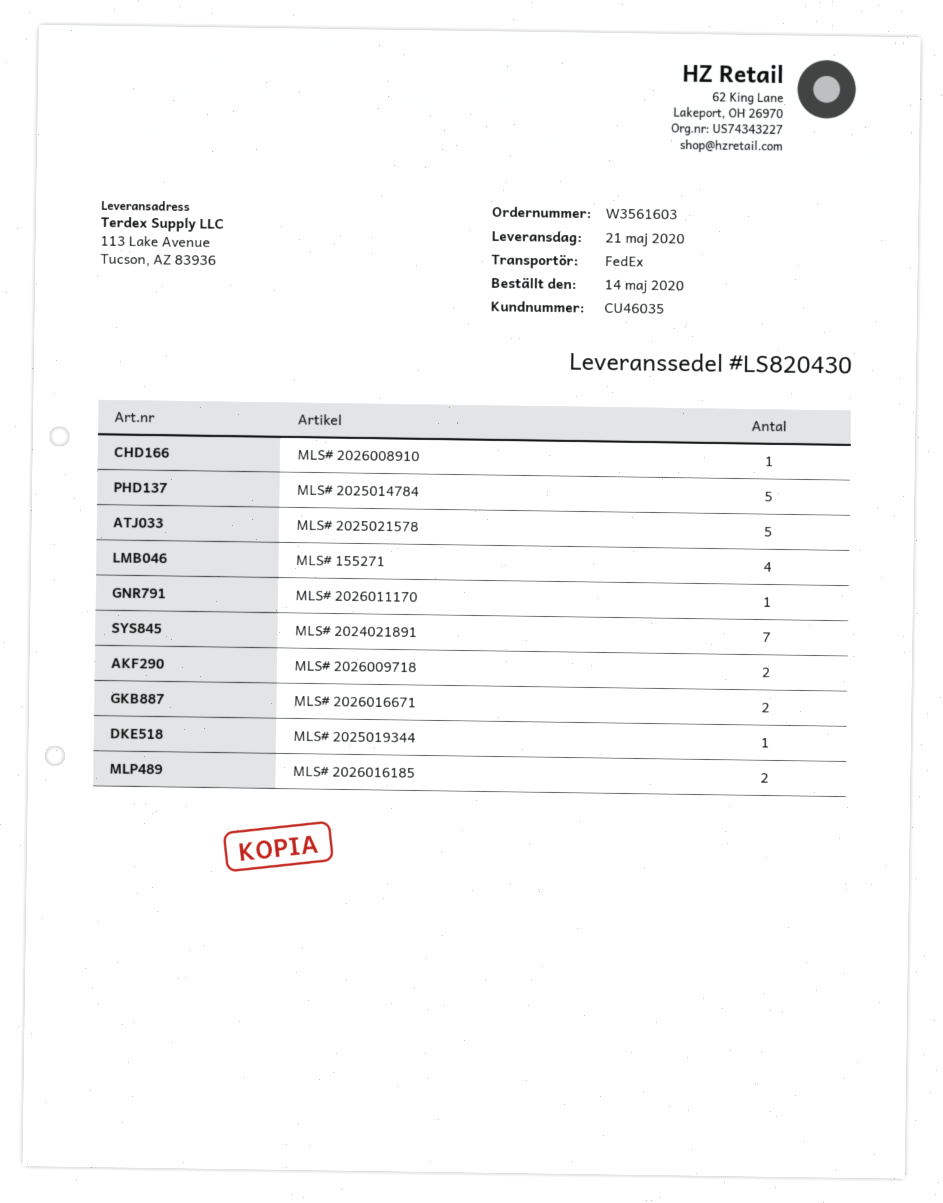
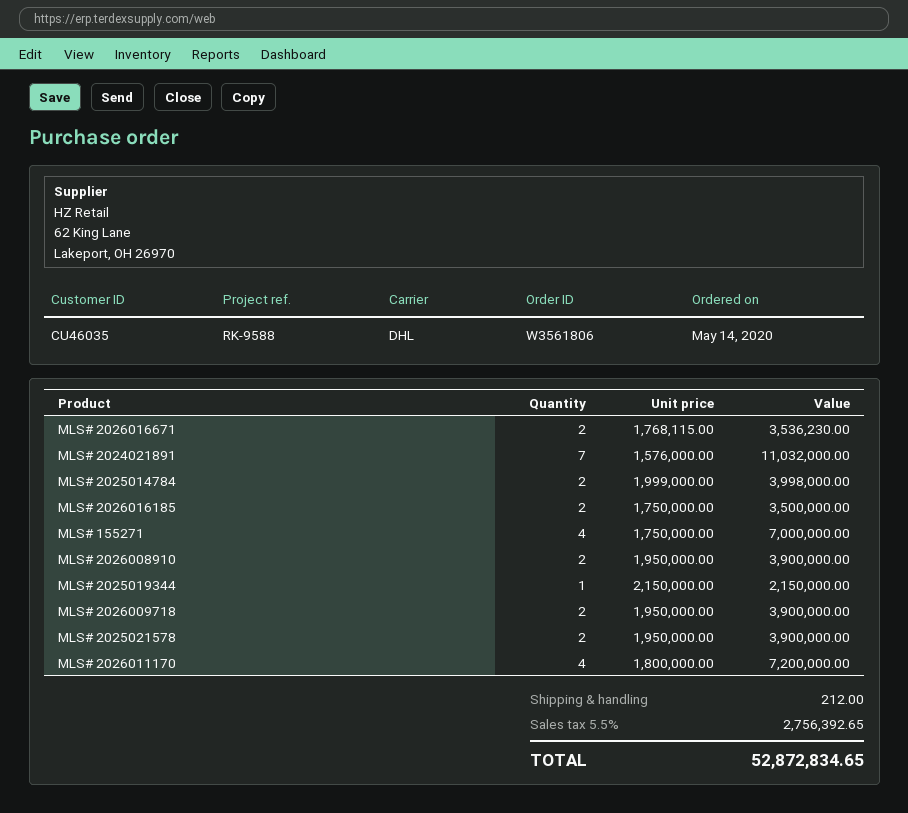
order number: W3561603 -> W3561806
shipping method: FedEx -> DHL
MLS# 2026008910: 1 -> 2
MLS# 2025014784: 5 -> 2
MLS# 2025021578: 5 -> 2
MLS# 2026011170: 1 -> 4

